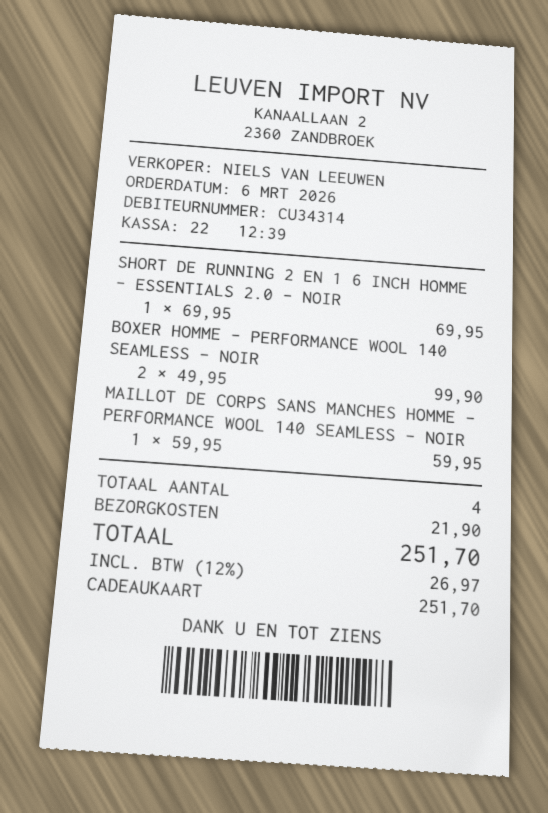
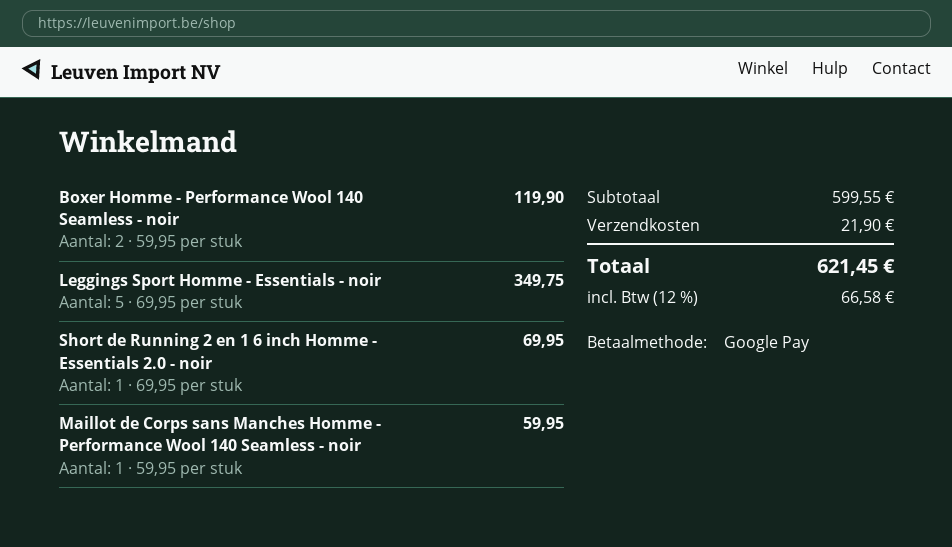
payment method: gift card -> Google Pay
BOXER HOMME - PERFORMANCE WOOL 140 SEAMLESS - NOIR: 2 x 49.95 = 99.90 -> 2 x 59.95 = 119.90
Leggings Sport Homme - Essentials - noir: none -> 5 x 69.95 = 349.75
tax: 12% = 26.97 -> 12% = 66.58
total: 251.70 -> 621.45

